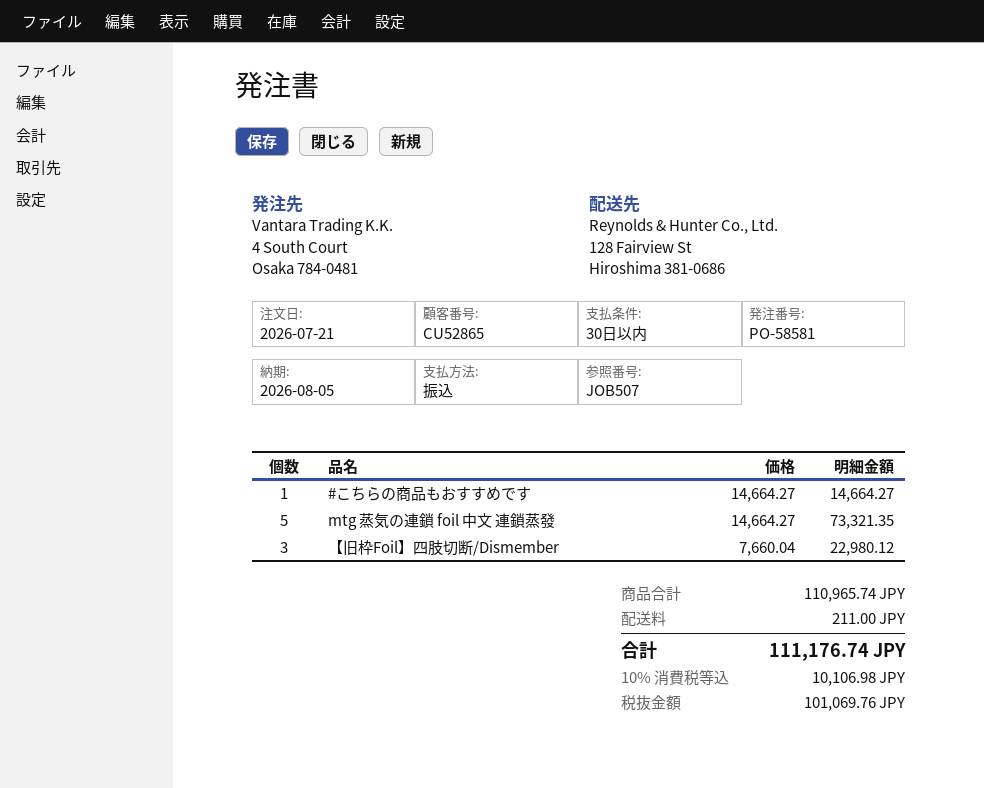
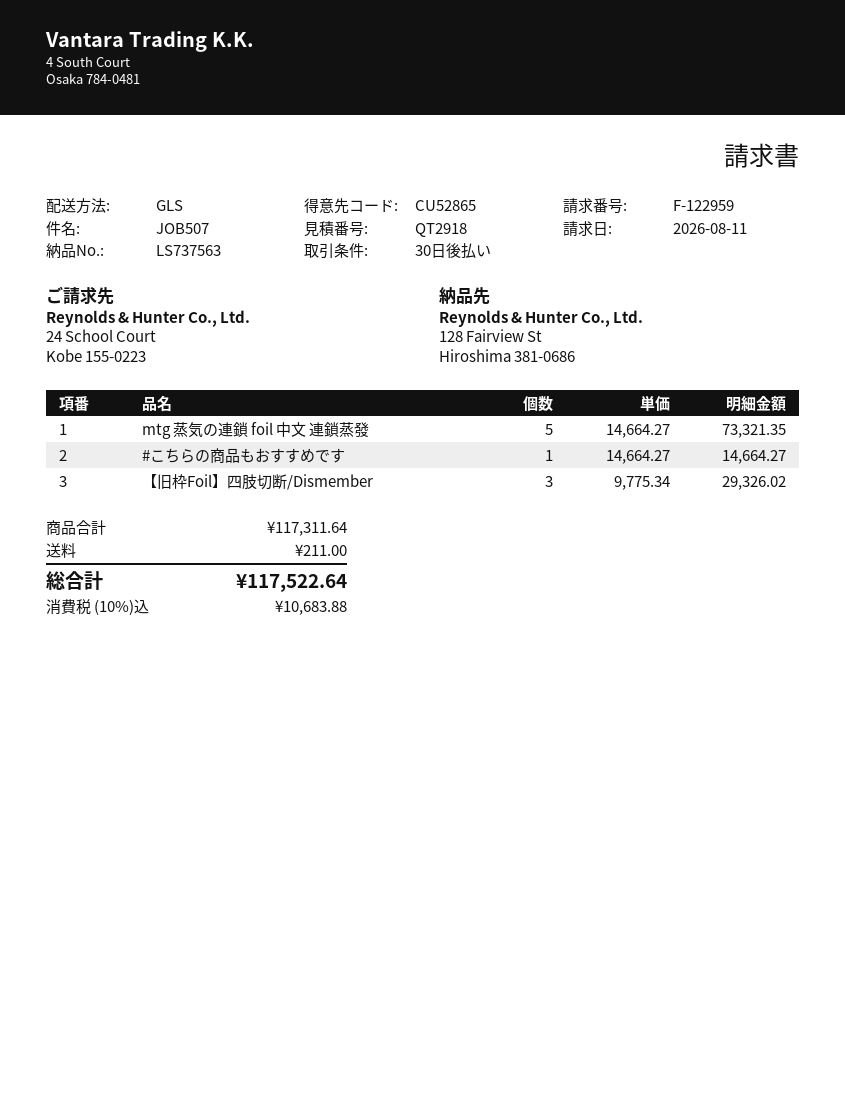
【旧枠Foil】四肢切断/Dismember: 3 x 7660.04 = 22980.12 -> 3 x 9775.34 = 29326.02
subtotal: 110965.74 -> 117311.64
tax: 10% = 10106.98 -> 10% = 10683.88
total: 111176.74 -> 117522.64

